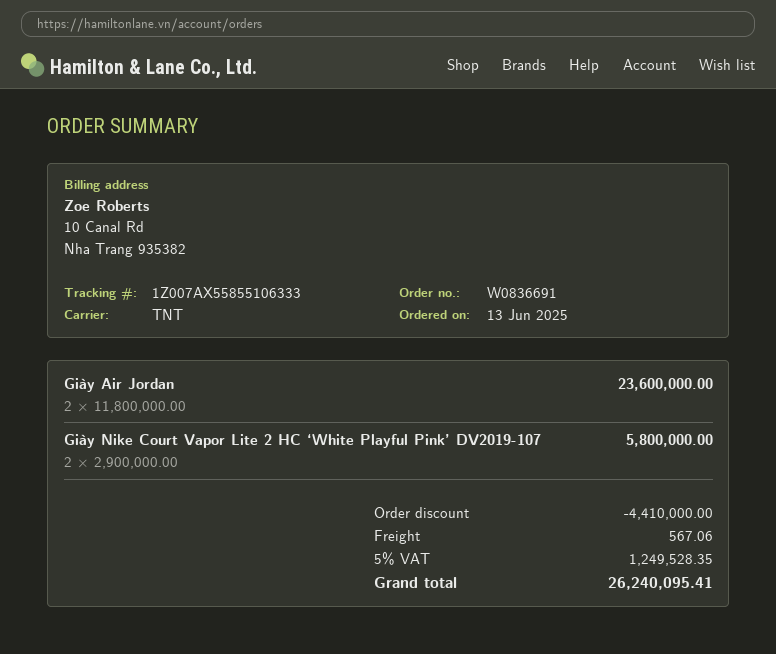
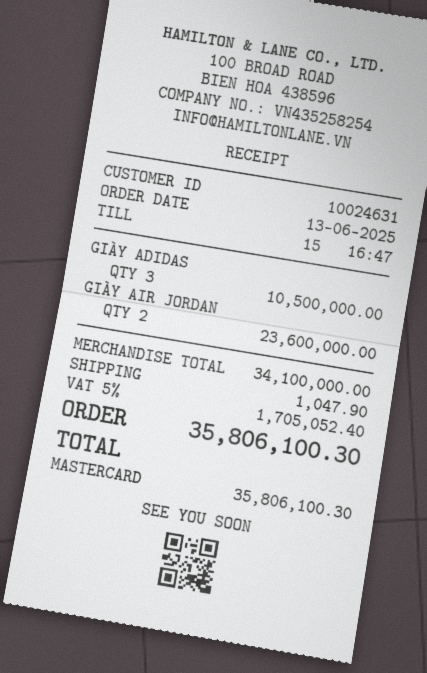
Giày Nike Court Vapor Lite 2 HC ‘White Playful Pink’ DV2019-107: 2 for 5800000.00 -> none
GIÀY ADIDAS: none -> 3 for 10500000.00
discount: 4410000.00 -> none
shipping: 567.06 -> 1047.90
tax: 5% = 1249528.35 -> 5% = 1705052.40
total: 26240095.41 -> 35806100.30

